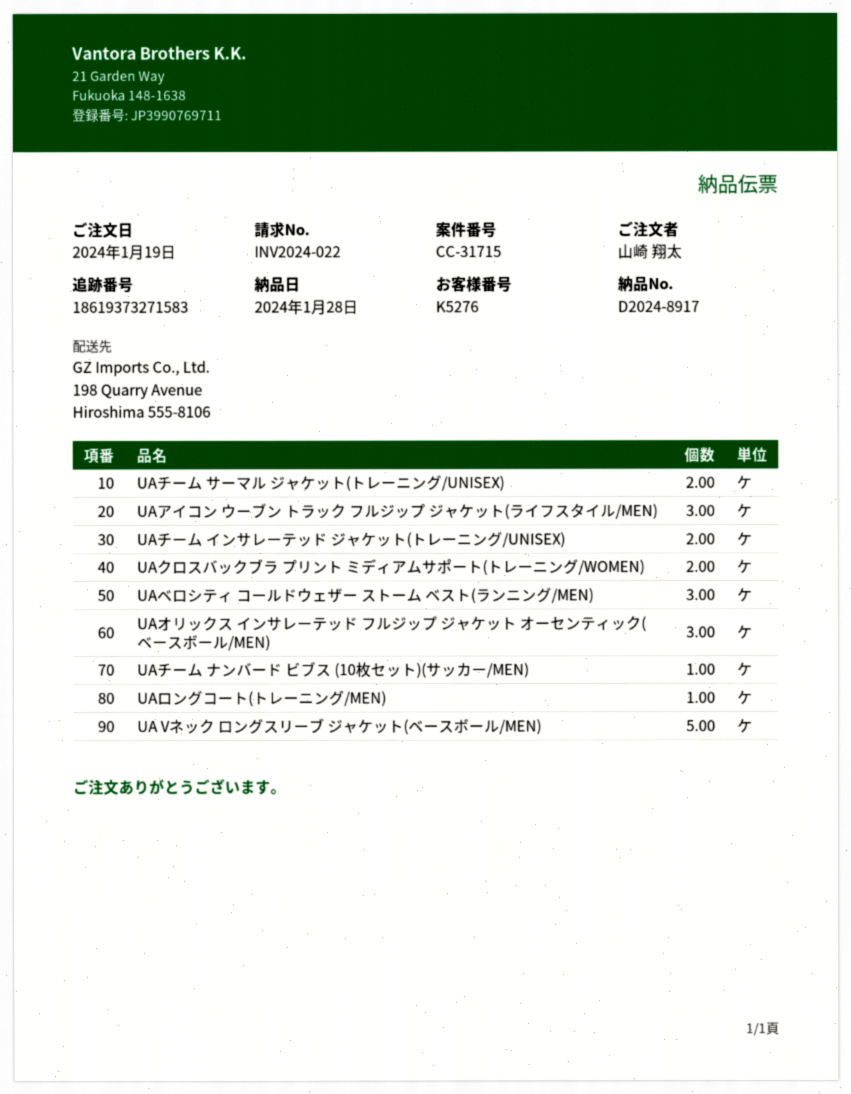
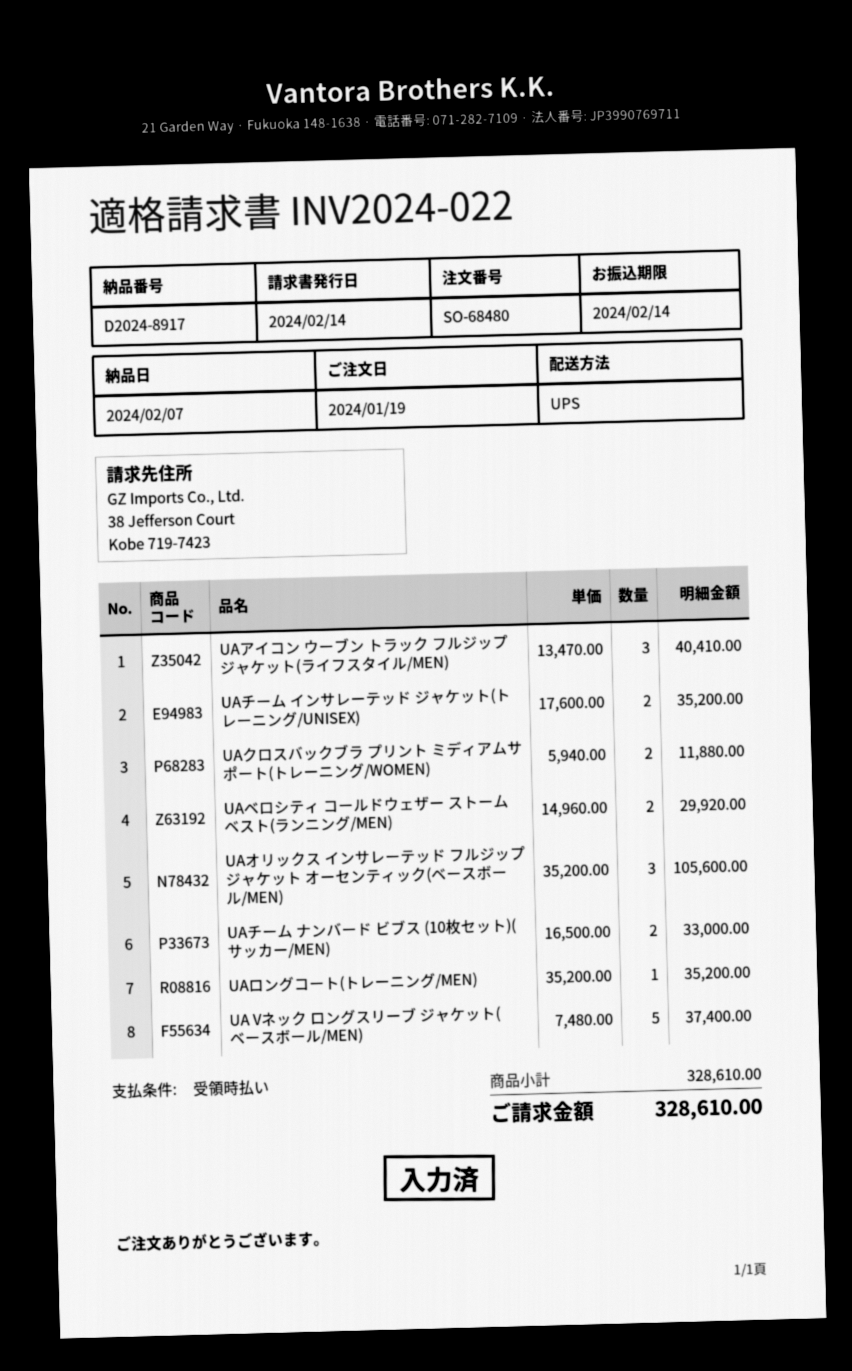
delivery date: 2024-01-28 -> 2024-02-07
UAチーム サーマル ジャケット(トレーニング/UNISEX): 2 -> none
UAベロシティ コールドウェザー ストーム ベスト(ランニング/MEN): 3 -> 2
UAチーム ナンバード ビブス (10枚セット)(サッカー/MEN): 1 -> 2

